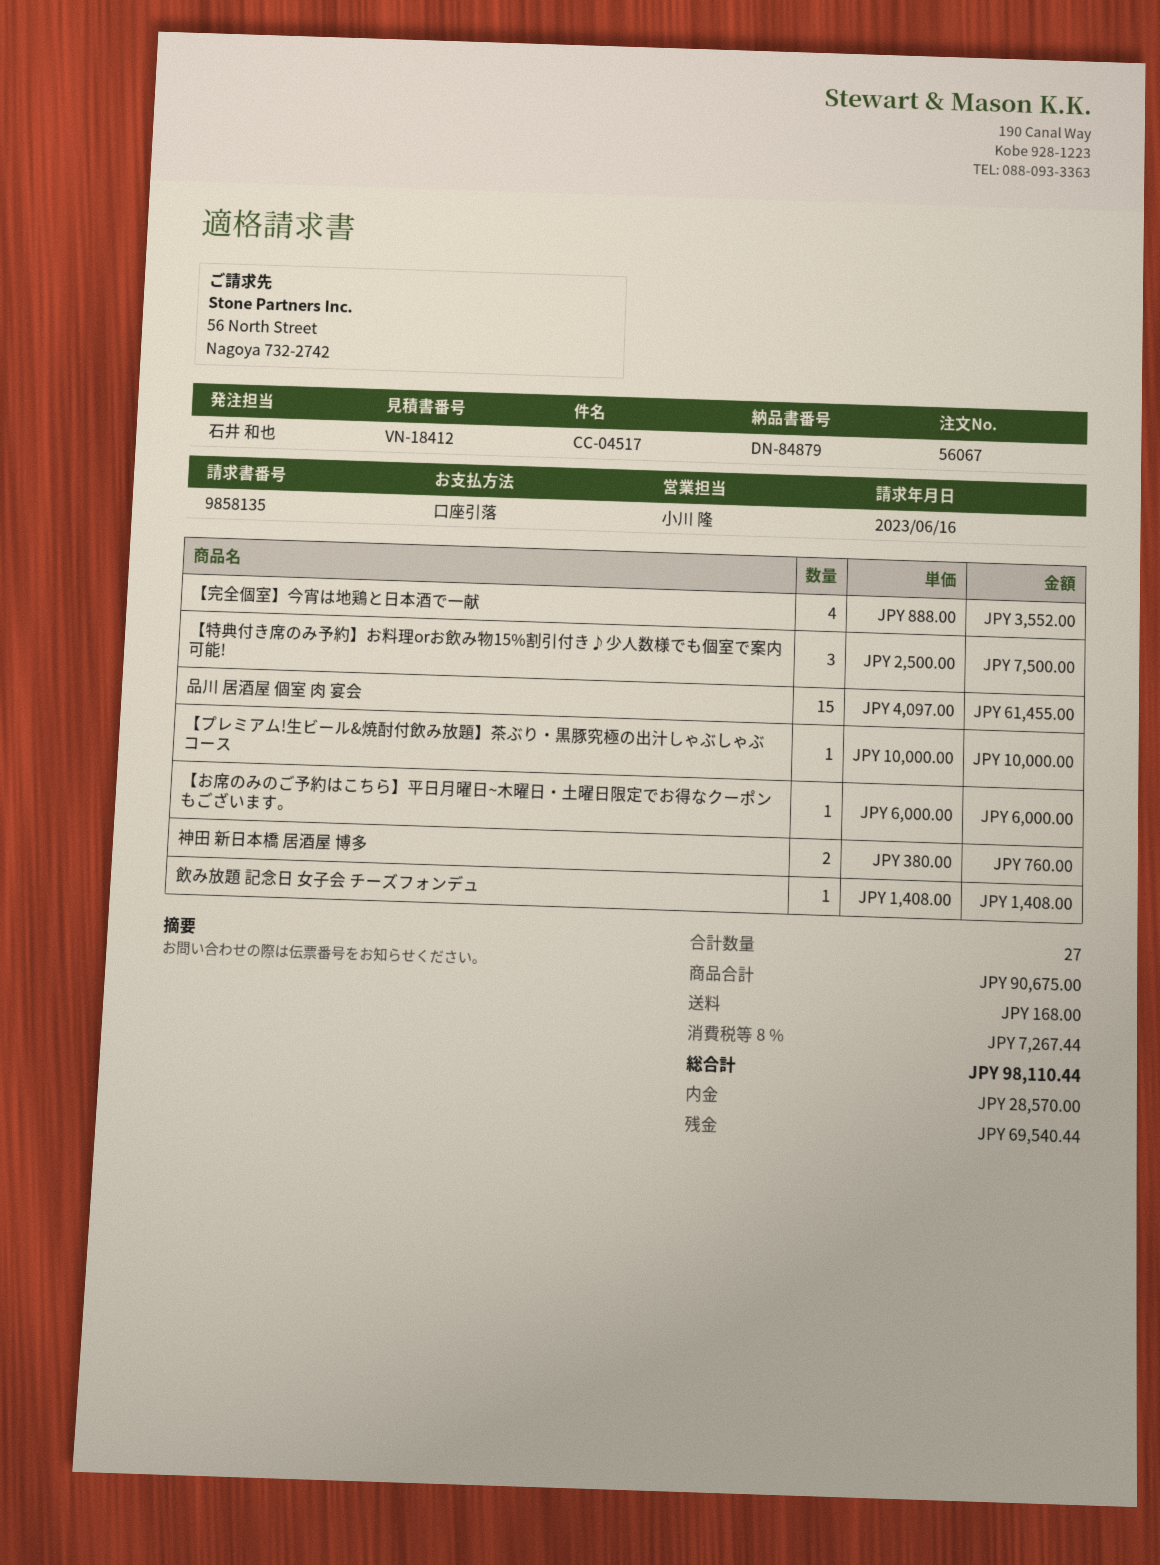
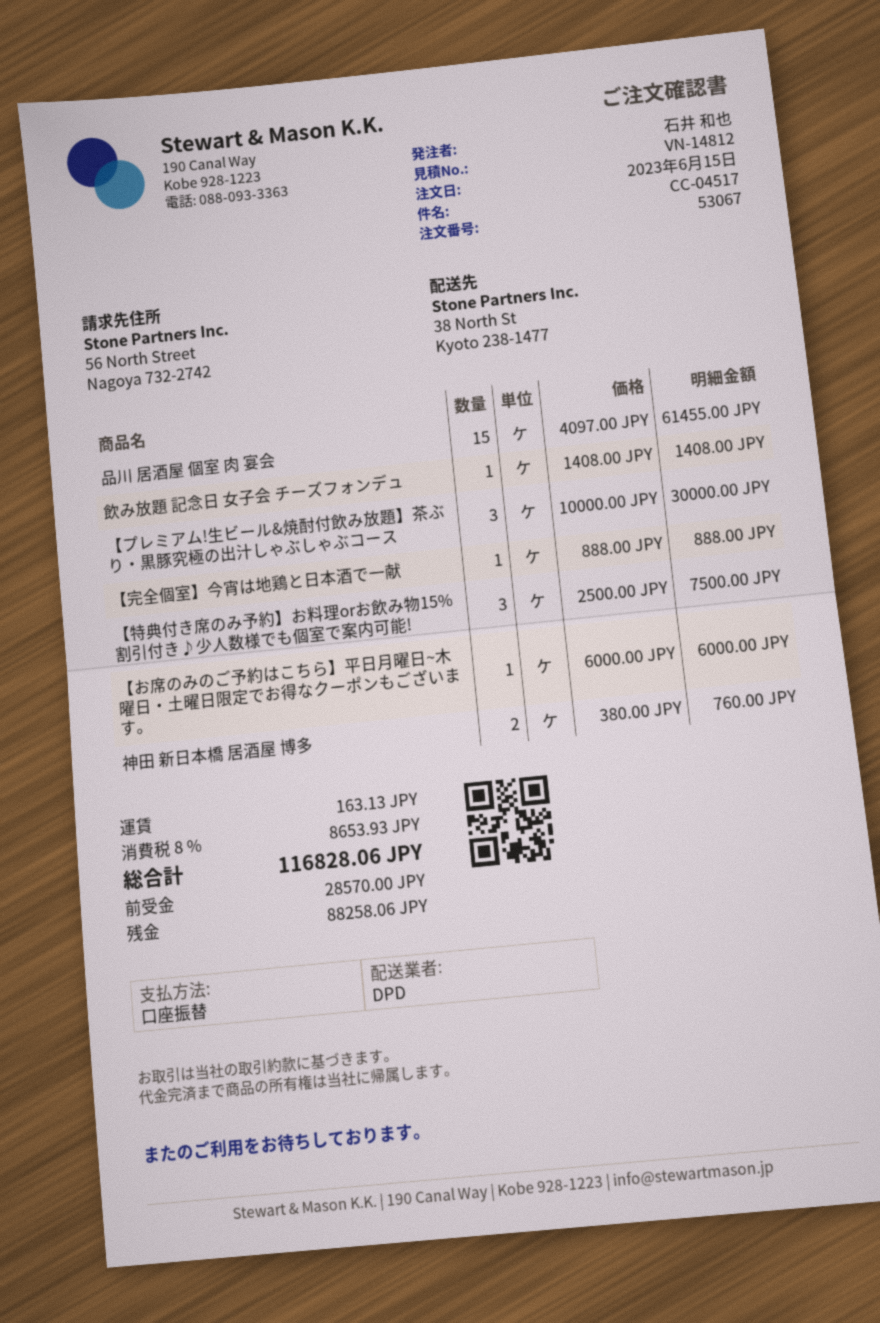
quote number: VN-18412 -> VN-14812
order number: 56067 -> 53067
【完全個室】今宵は地鶏と日本酒で一献: 4 x 888.00 = 3552.00 -> 1 x 888.00 = 888.00
【プレミアム!生ビール&焼酎付飲み放題】茶ぶり・黒豚究極の出汁しゃぶしゃぶコース: 1 x 10000.00 = 10000.00 -> 3 x 10000.00 = 30000.00
shipping: 168.00 -> 163.13
tax: 8% = 7267.44 -> 8% = 8653.93
total: 98110.44 -> 116828.06
balance: 69540.44 -> 88258.06

